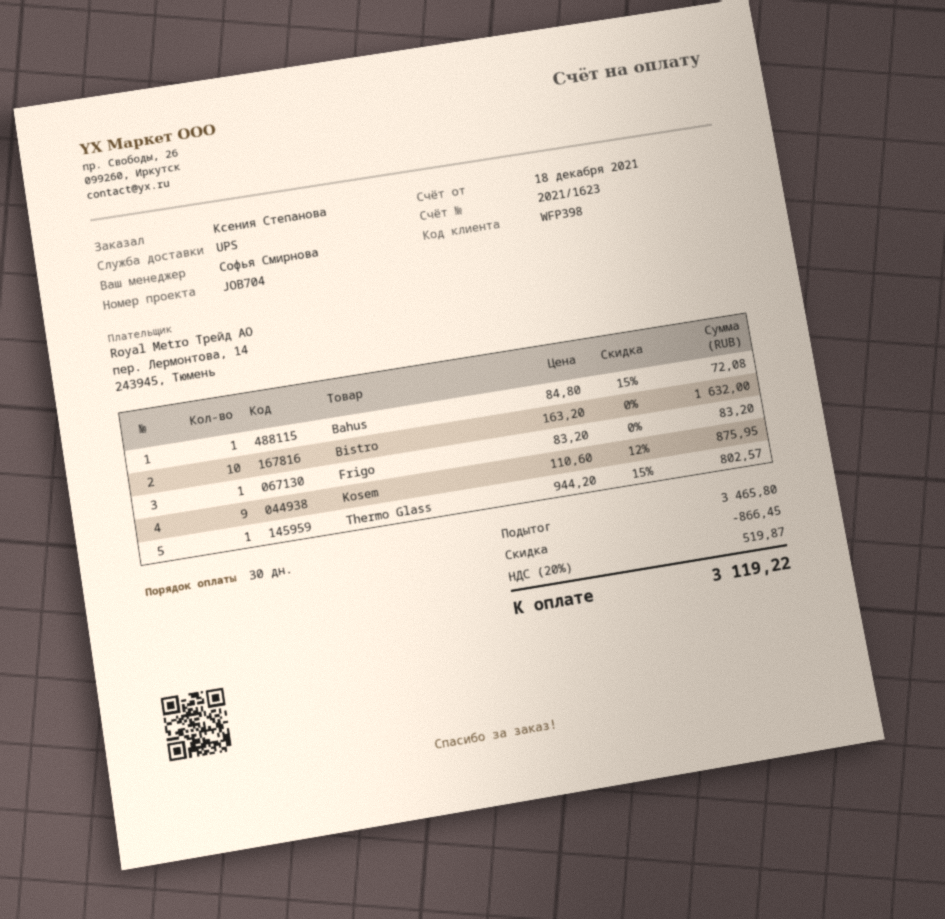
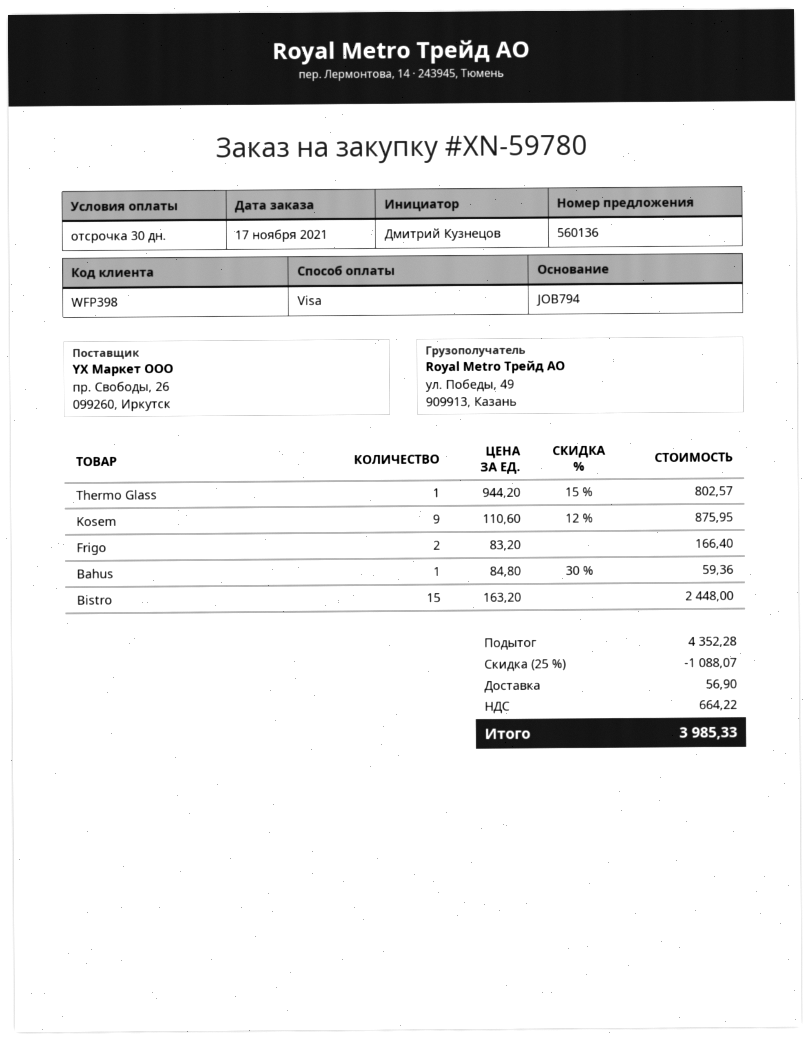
reference: JOB704 -> JOB794
ordered by: Ксения Степанова -> Дмитрий Кузнецов
Bahus: 1 x 84.80 - 15% = 72.08 -> 1 x 84.80 - 30% = 59.36
Bistro: 10 x 163.20 = 1632.00 -> 15 x 163.20 = 2448.00
Frigo: 1 x 83.20 = 83.20 -> 2 x 83.20 = 166.40
subtotal: 3465.80 -> 4352.28
discount: 866.45 -> 1088.07
shipping: none -> 56.90
tax: 519.87 -> 664.22
total: 3119.22 -> 3985.33

